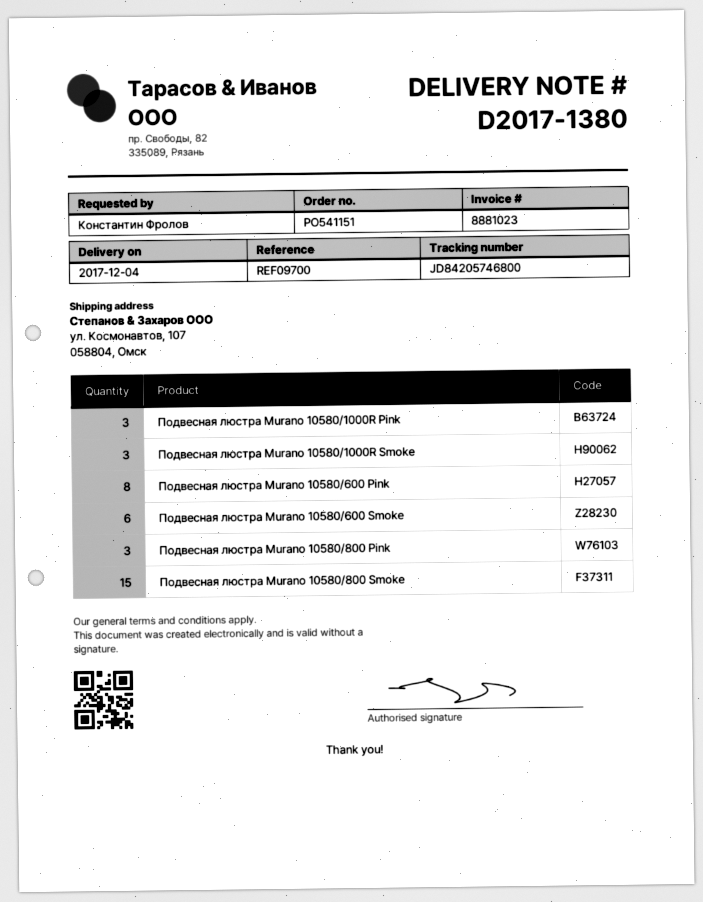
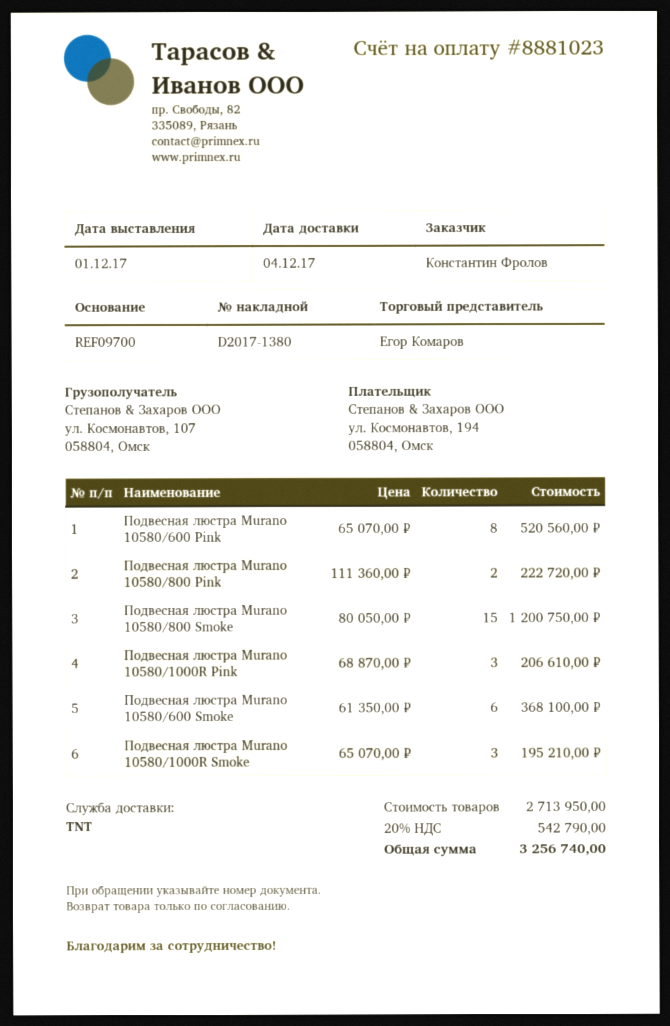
Подвесная люстра Murano 10580/800 Pink: 3 -> 2

